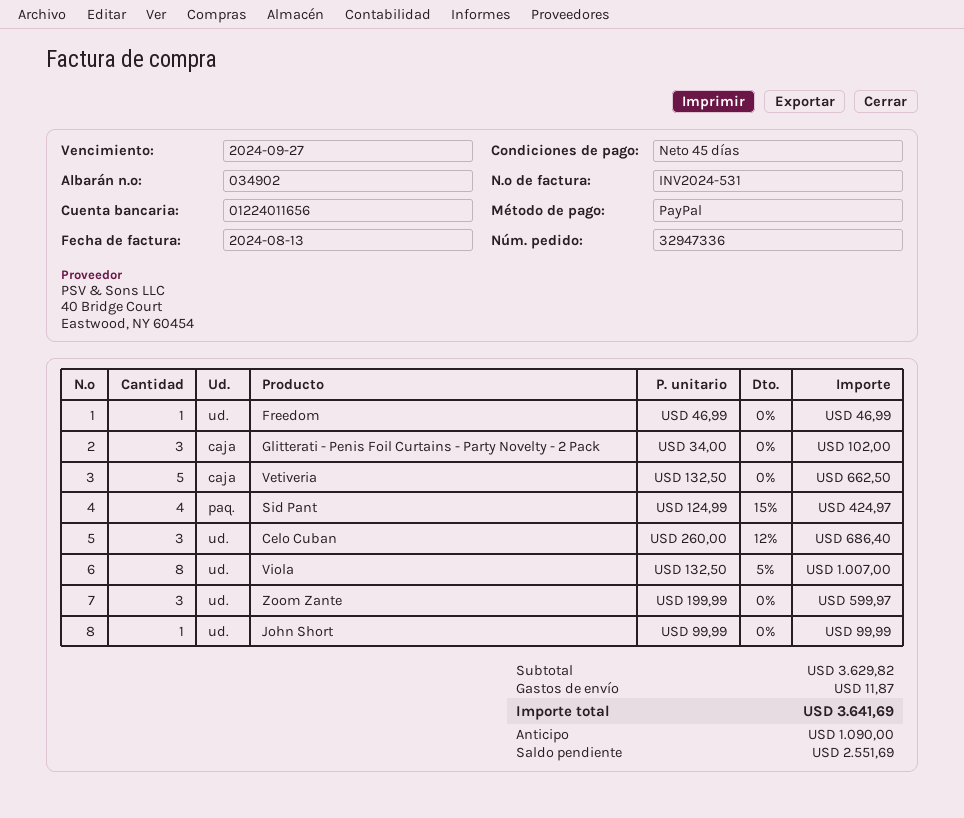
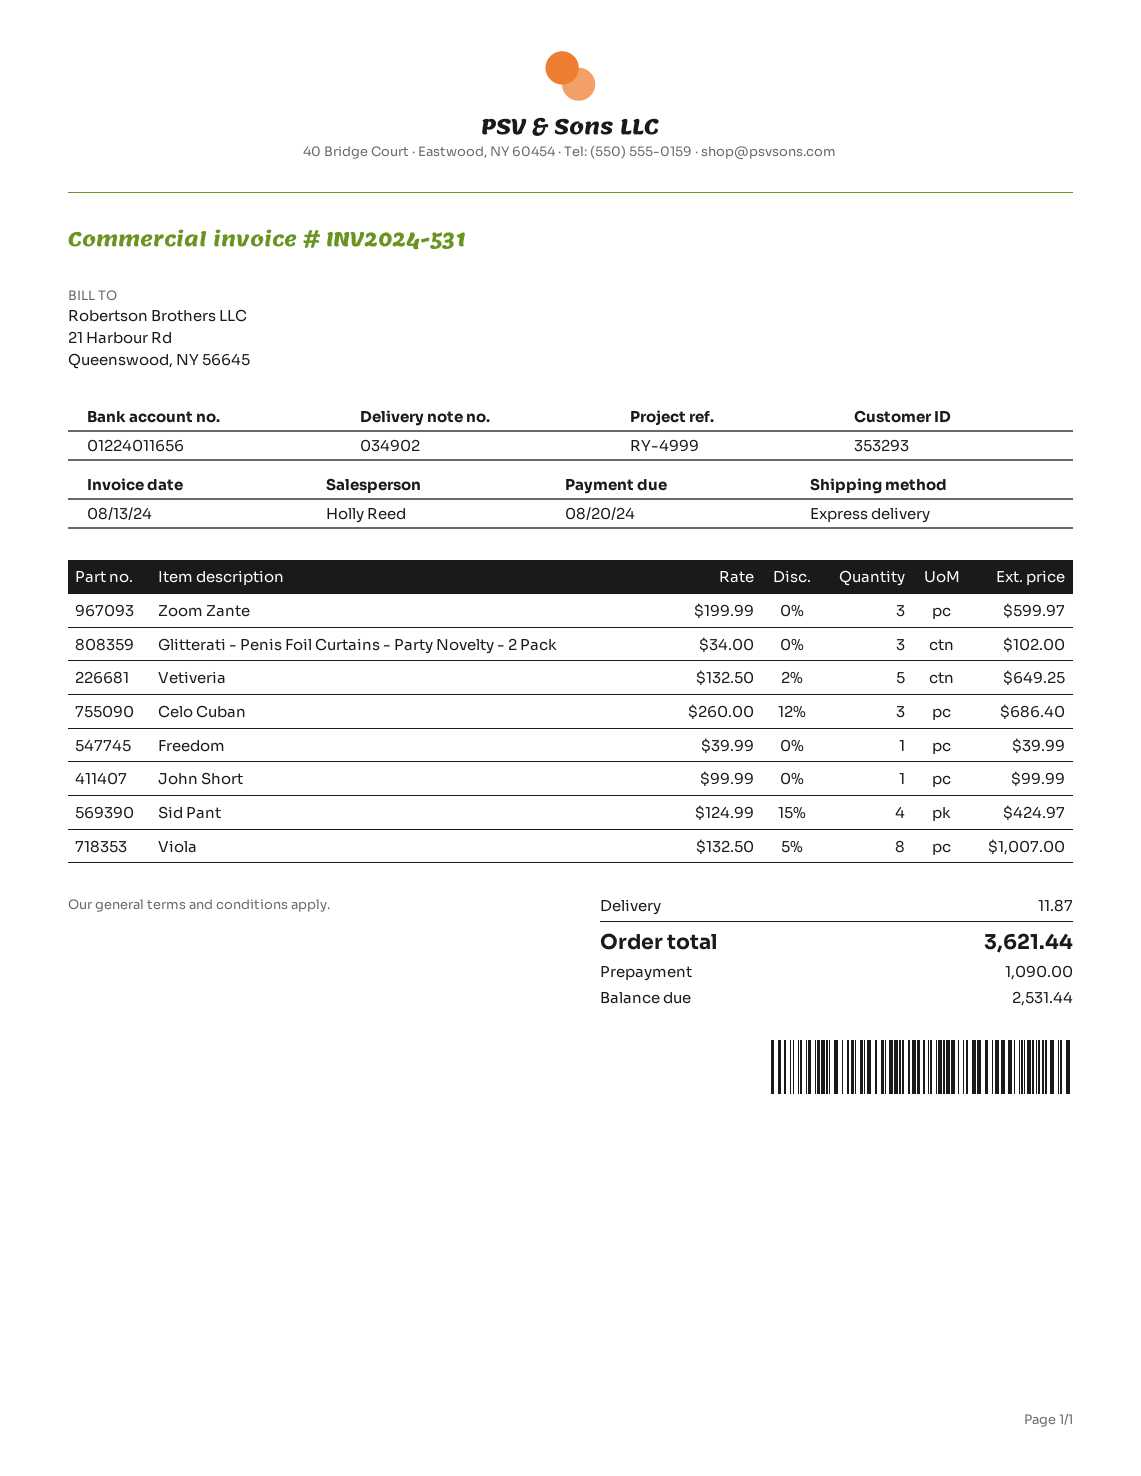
due date: 2024-09-27 -> 2024-08-20
Freedom: 1 x 46.99 = 46.99 -> 1 x 39.99 = 39.99
Vetiveria: 5 x 132.50 = 662.50 -> 5 x 132.50 - 2% = 649.25
total: 3641.69 -> 3621.44
balance: 2551.69 -> 2531.44

